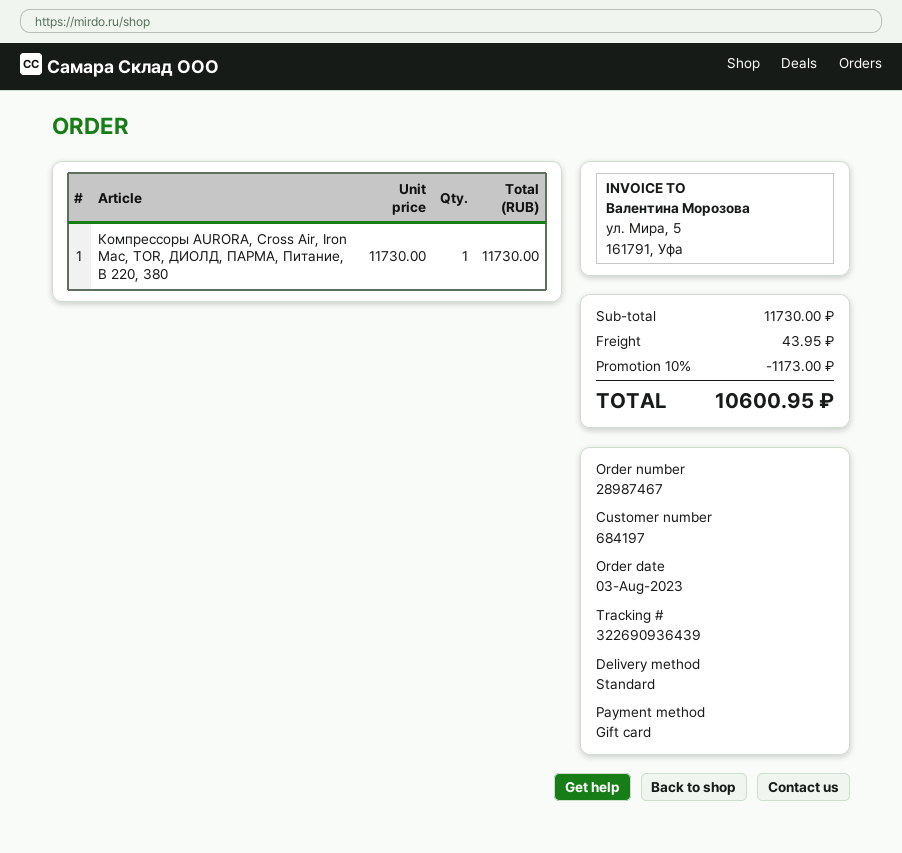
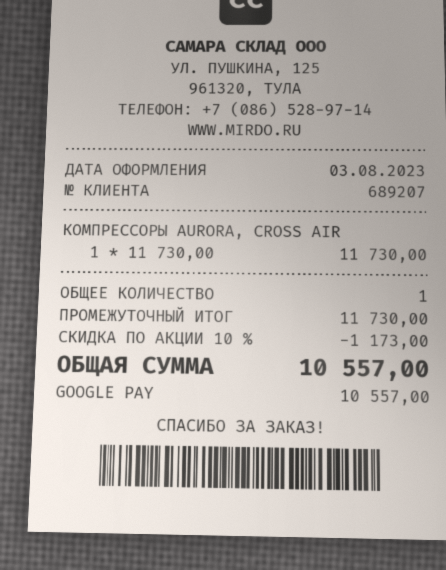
customer number: 684197 -> 689207
payment method: gift card -> Google Pay
shipping: 43.95 -> none
total: 10600.95 -> 10557.00

